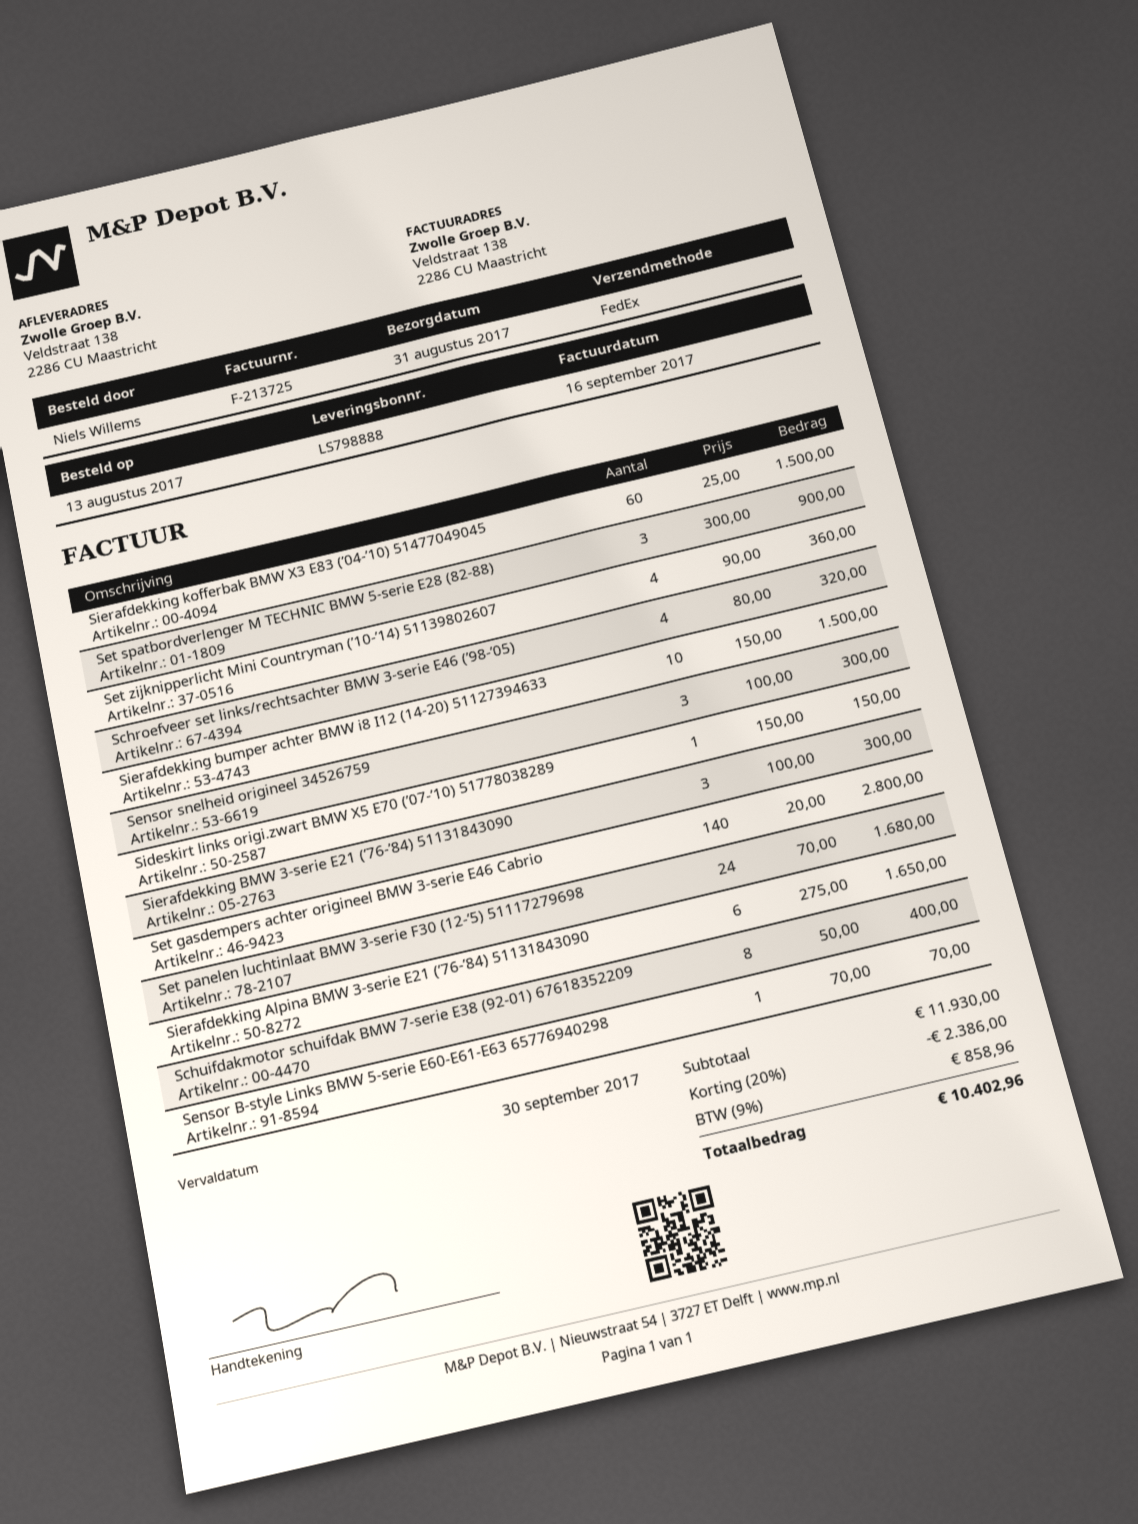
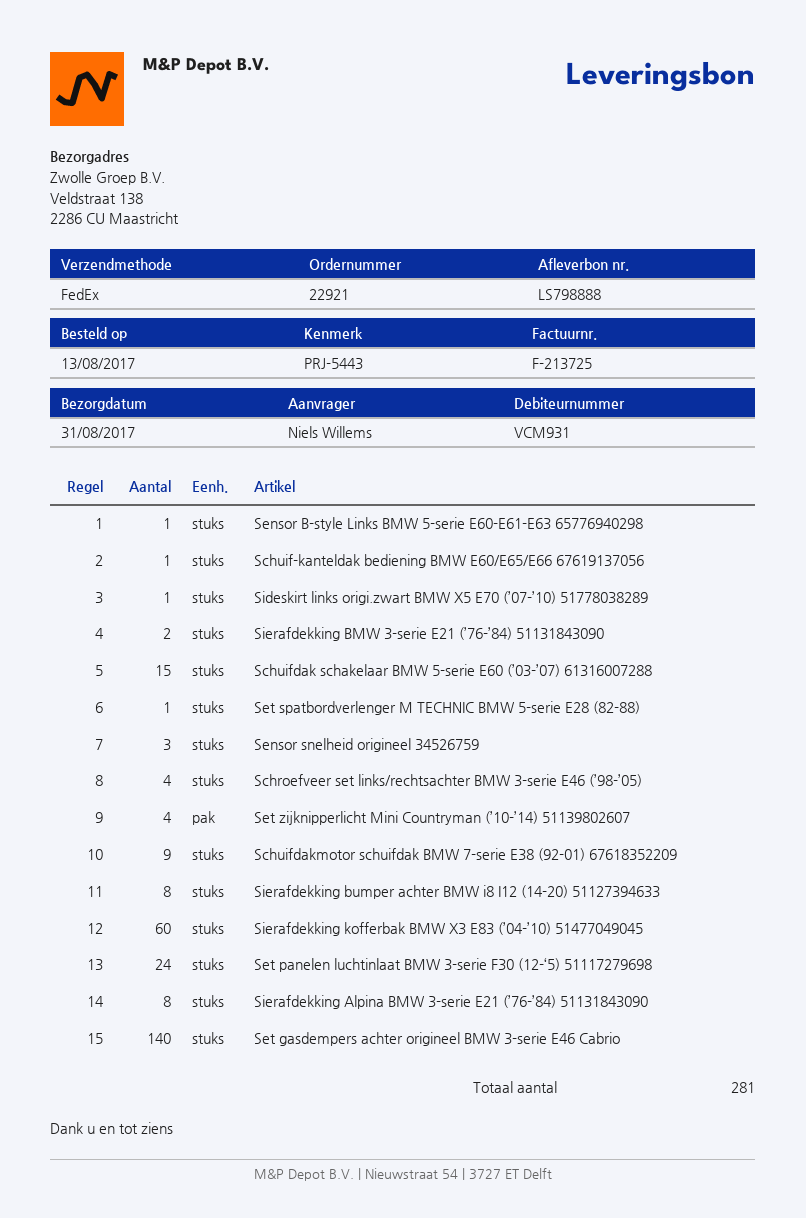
Set spatbordverlenger M TECHNIC BMW 5-serie E28 (82-88): 3 -> 1
Sierafdekking bumper achter BMW i8 I12 (14-20) 51127394633: 10 -> 8
Sierafdekking BMW 3-serie E21 (’76-’84) 51131843090: 3 -> 2
Sierafdekking Alpina BMW 3-serie E21 (’76-’84) 51131843090: 6 -> 8
Schuifdakmotor schuifdak BMW 7-serie E38 (92-01) 67618352209: 8 -> 9
Schuif-kanteldak bediening BMW E60/E65/E66 67619137056: none -> 1
Schuifdak schakelaar BMW 5-serie E60 (’03-’07) 61316007288: none -> 15

